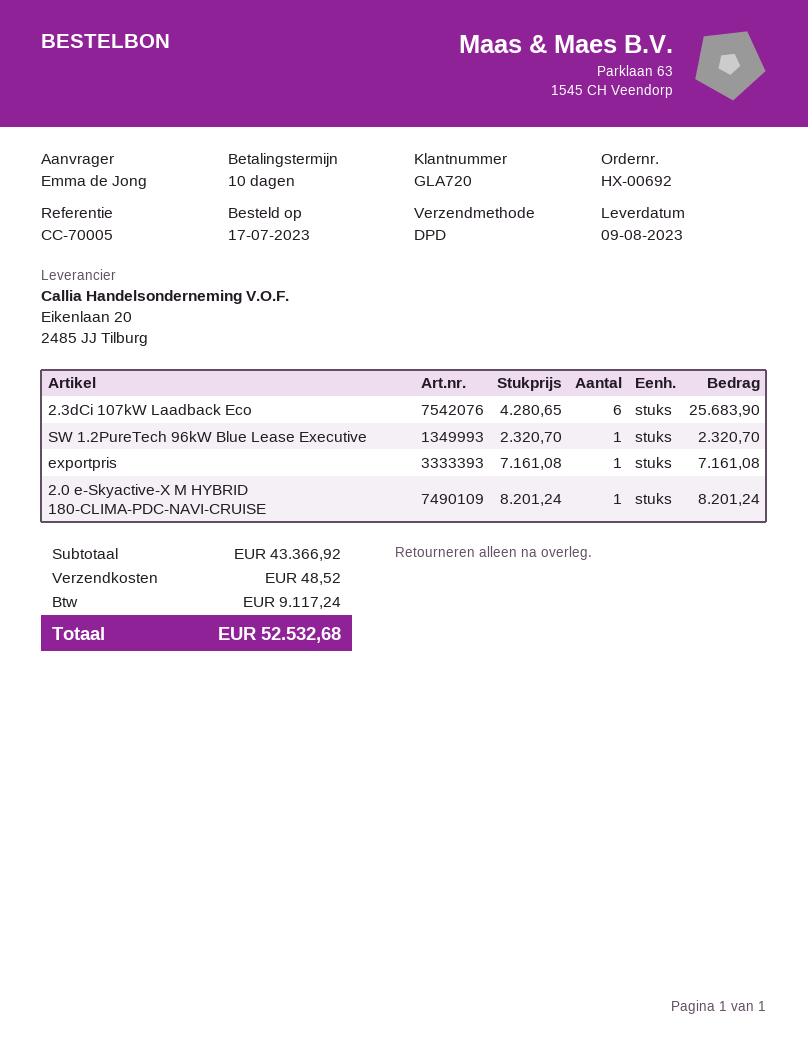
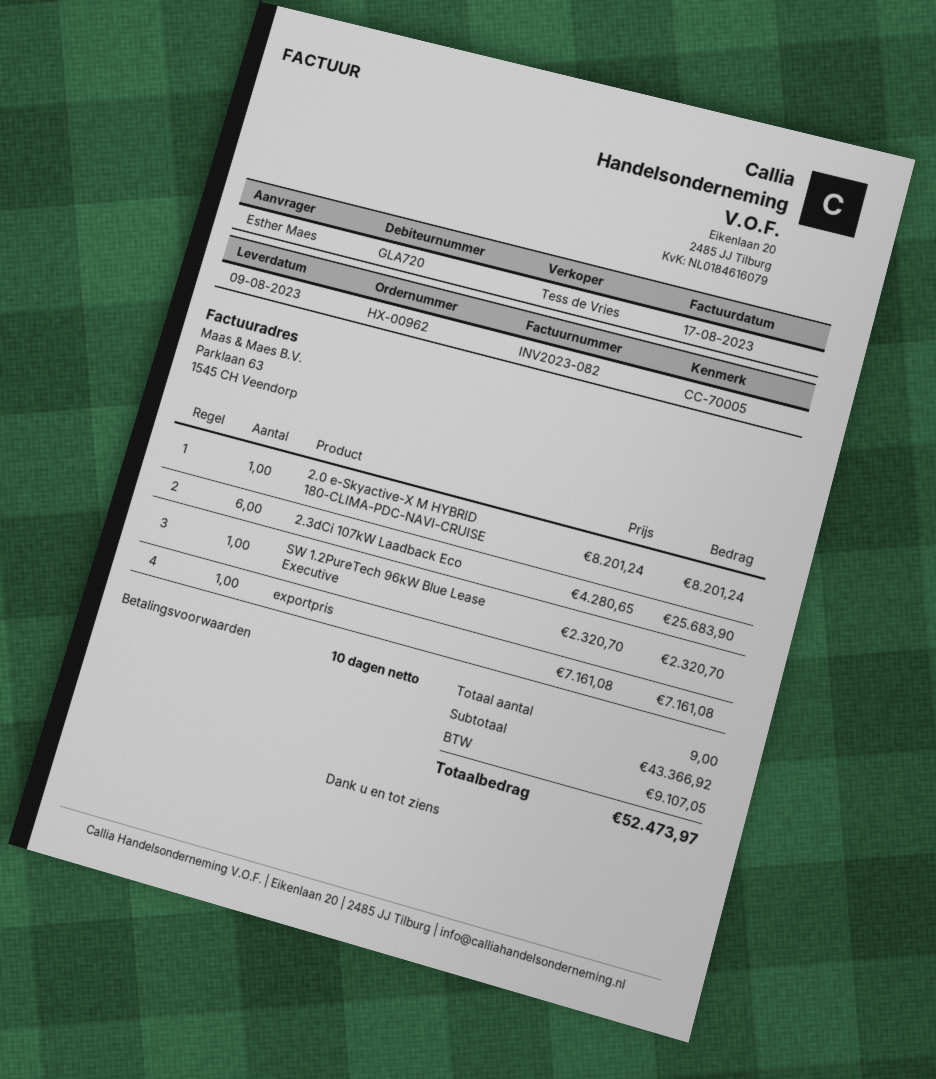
order number: HX-00692 -> HX-00962
ordered by: Emma de Jong -> Esther Maes
shipping: 48.52 -> none
tax: 9117.24 -> 9107.05
total: 52532.68 -> 52473.97

